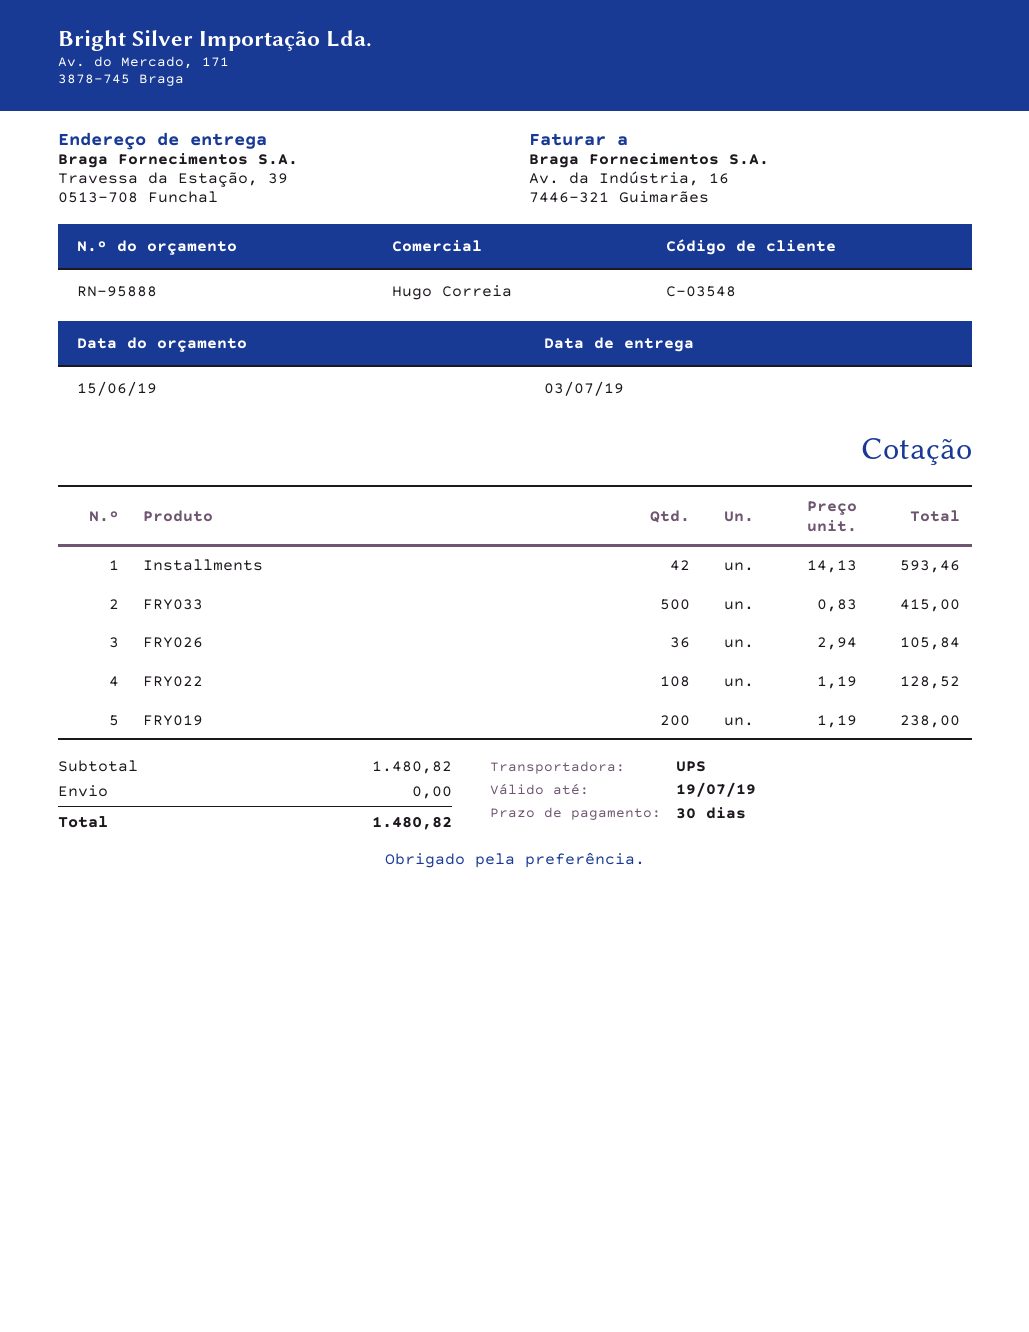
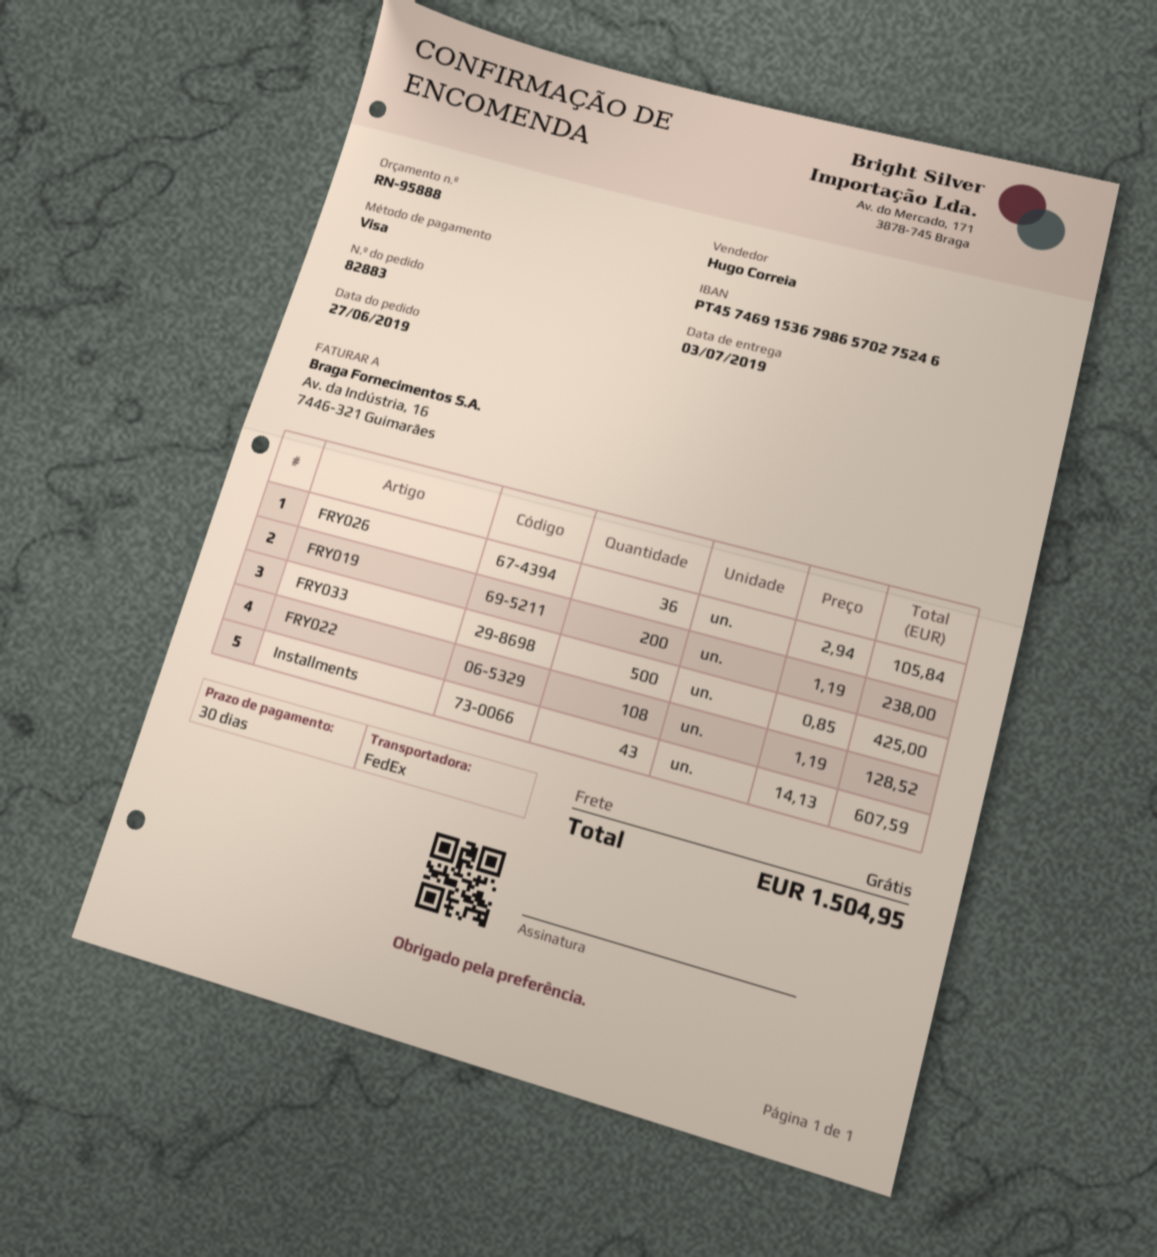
shipping method: UPS -> FedEx
Installments: 42 x 14.13 = 593.46 -> 43 x 14.13 = 607.59
FRY033: 500 x 0.83 = 415.00 -> 500 x 0.85 = 425.00
total: 1480.82 -> 1504.95

